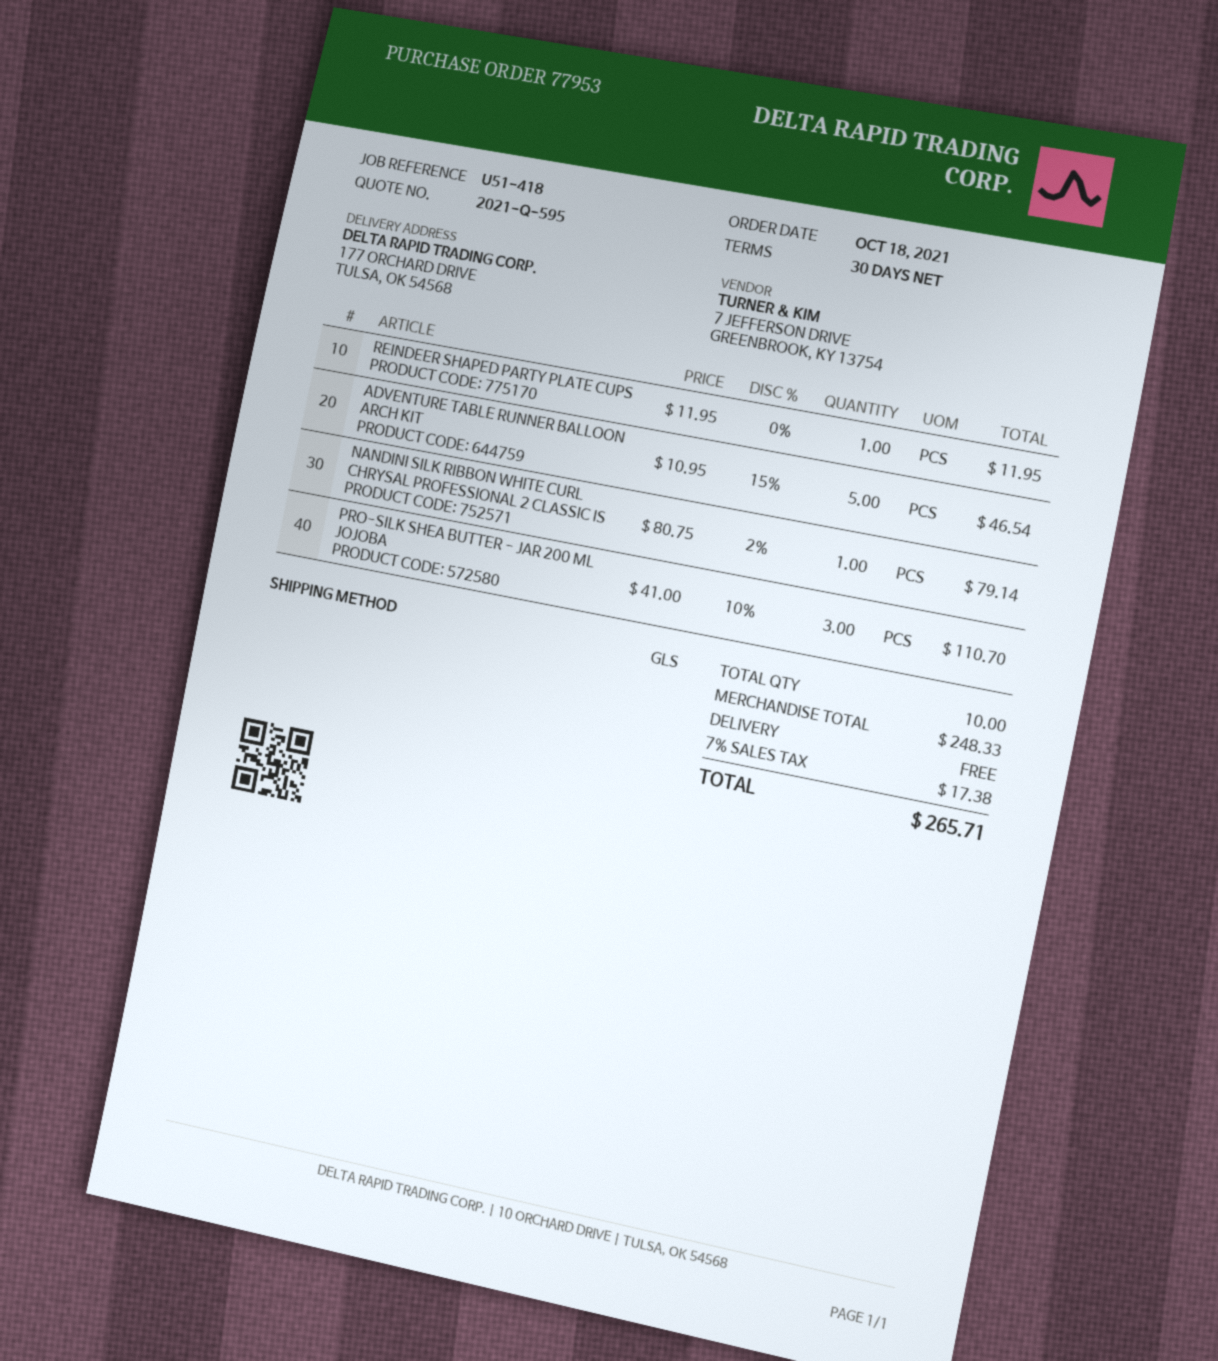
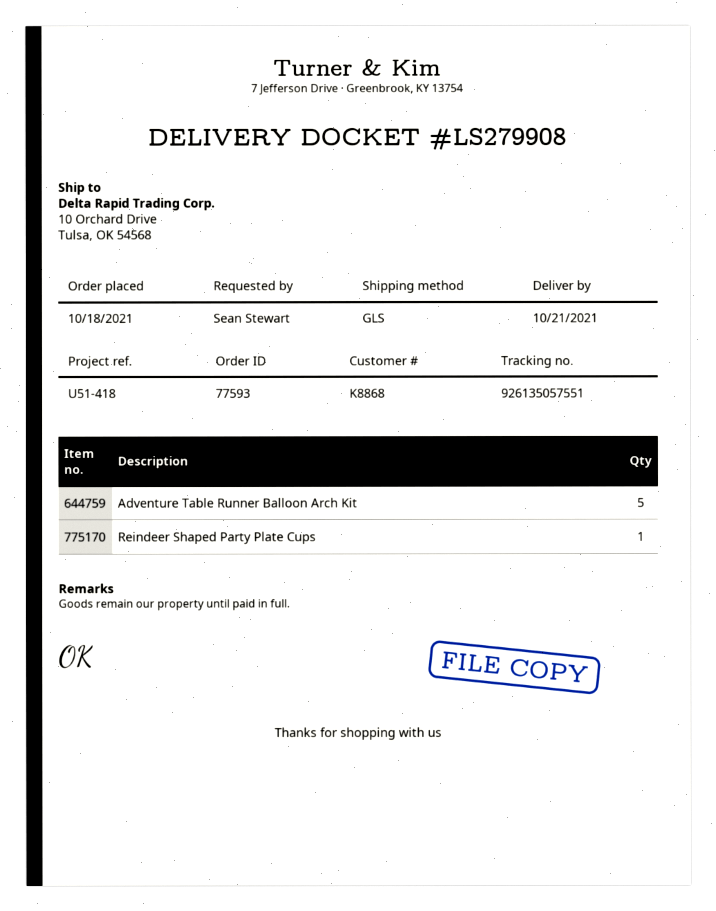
order number: 77953 -> 77593
ship to: 177 ORCHARD DRIVE, TULSA, OK 54568 -> 10 Orchard Drive, Tulsa, OK 54568
NANDINI SILK RIBBON WHITE CURL CHRYSAL PROFESSIONAL 2 CLASSIC IS: 1 -> none
PRO-SILK SHEA BUTTER - JAR 200 ML JOJOBA: 3 -> none

